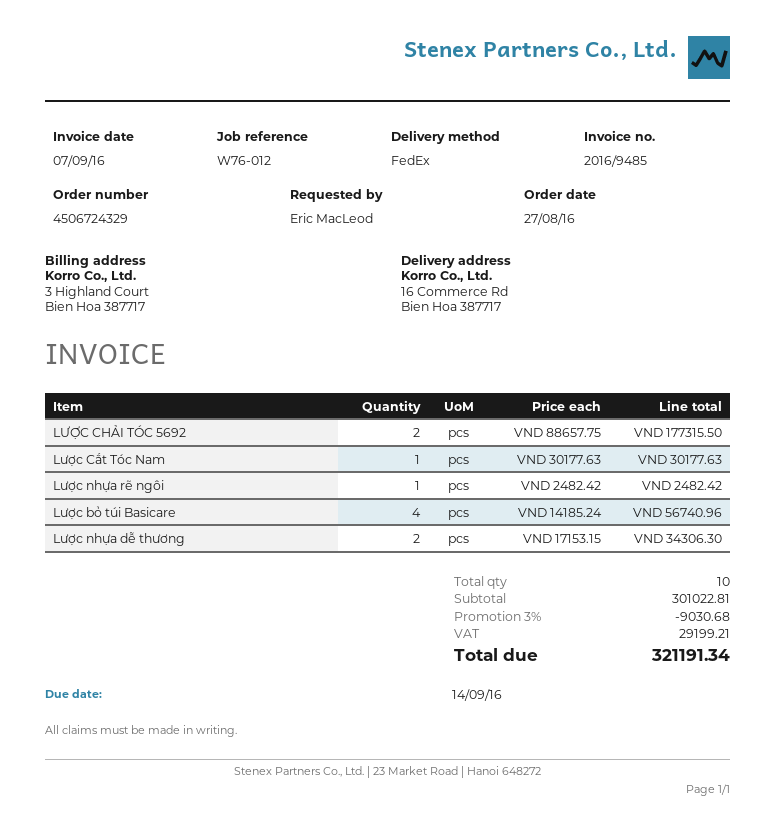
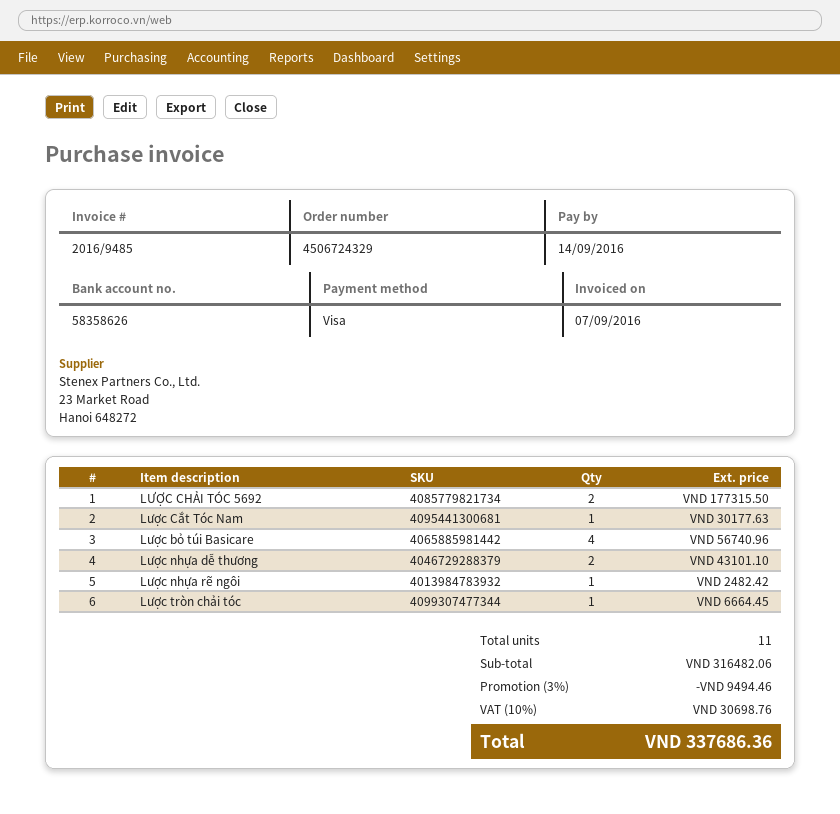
Lược nhựa dễ thương: 2 for 34306.30 -> 2 for 43101.10
Lược tròn chải tóc: none -> 1 for 6664.45
total quantity: 10 -> 11
subtotal: 301022.81 -> 316482.06
discount: 3% = 9030.68 -> 3% = 9494.46
tax: 29199.21 -> 30698.76
total: 321191.34 -> 337686.36

